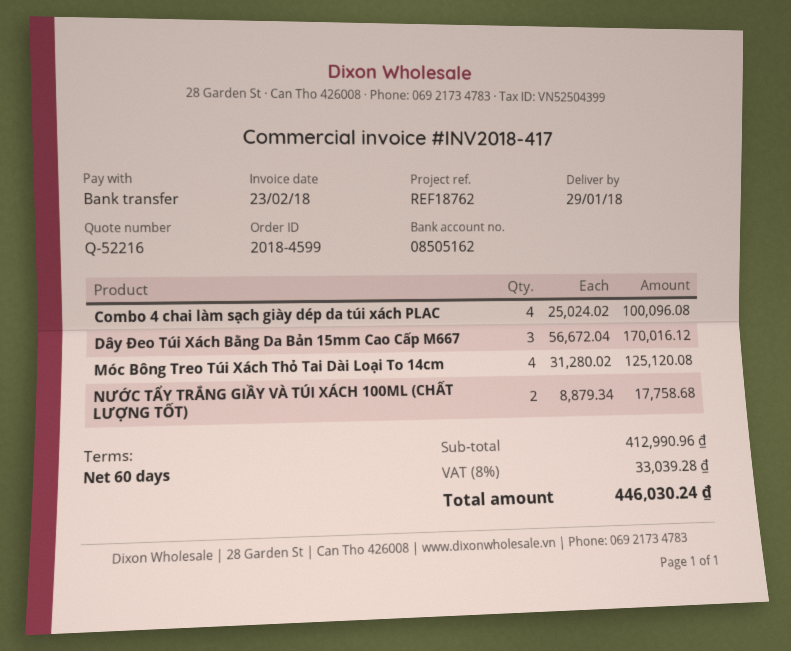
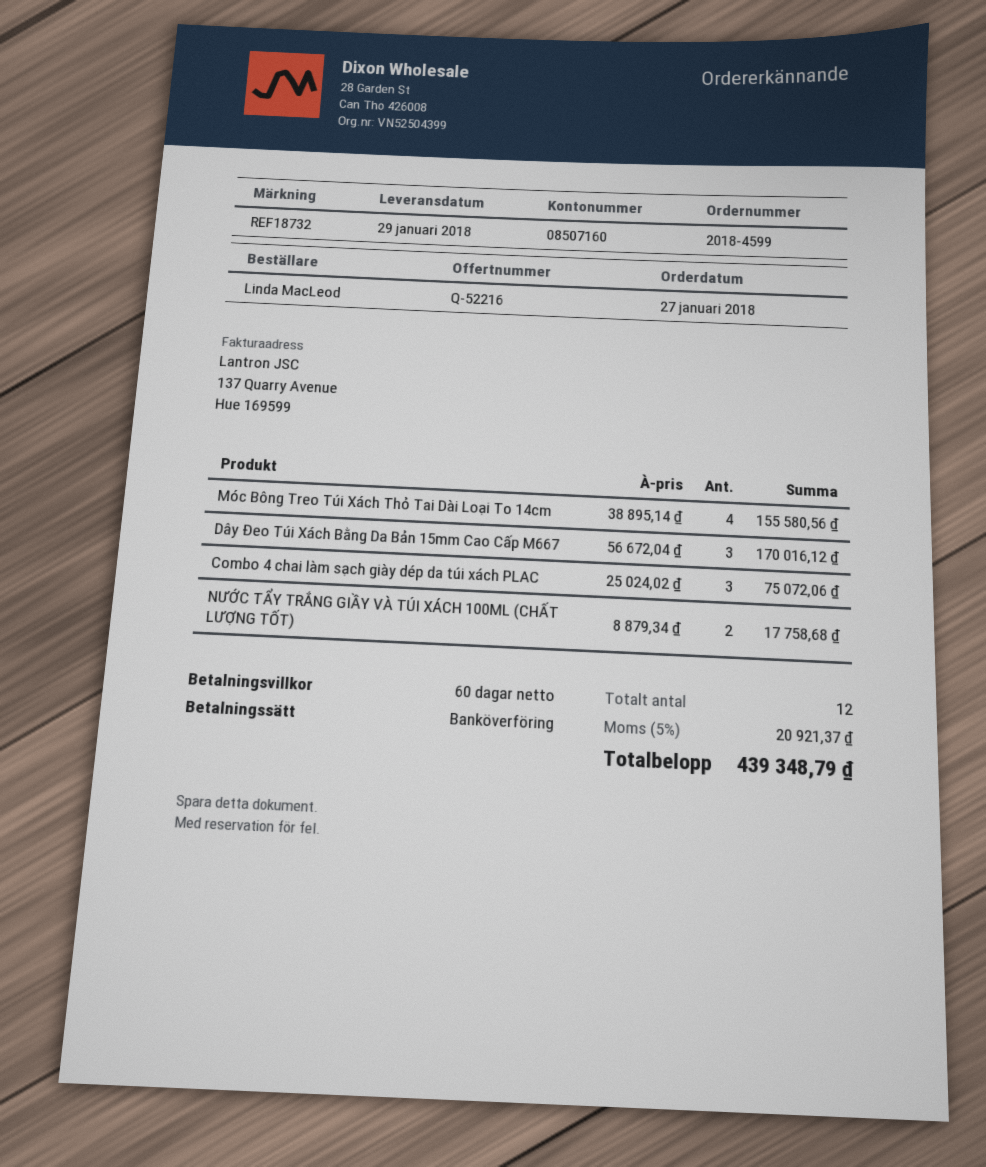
reference: REF18762 -> REF18732
bank account: 08505162 -> 08507160
Combo 4 chai làm sạch giày dép da túi xách PLAC: 4 x 25024.02 = 100096.08 -> 3 x 25024.02 = 75072.06
Móc Bông Treo Túi Xách Thỏ Tai Dài Loại To 14cm: 4 x 31280.02 = 125120.08 -> 4 x 38895.14 = 155580.56
tax: 8% = 33039.28 -> 5% = 20921.37
total: 446030.24 -> 439348.79

